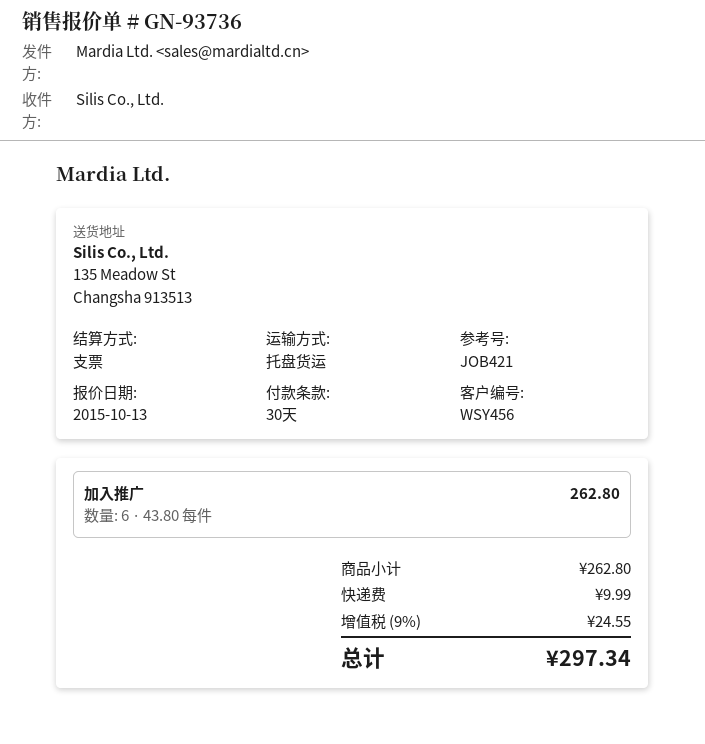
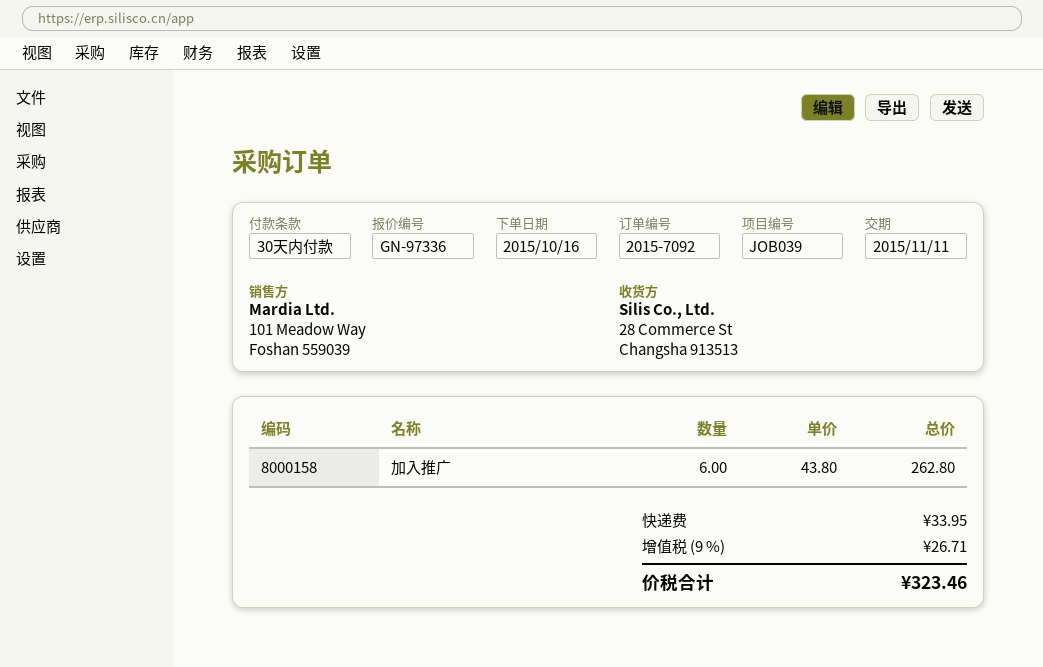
quote number: GN-93736 -> GN-97336
reference: JOB421 -> JOB039
ship to: 135 Meadow St, Changsha 913513 -> 28 Commerce St, Changsha 913513
shipping: 9.99 -> 33.95
tax: 9% = 24.55 -> 9% = 26.71
total: 297.34 -> 323.46

